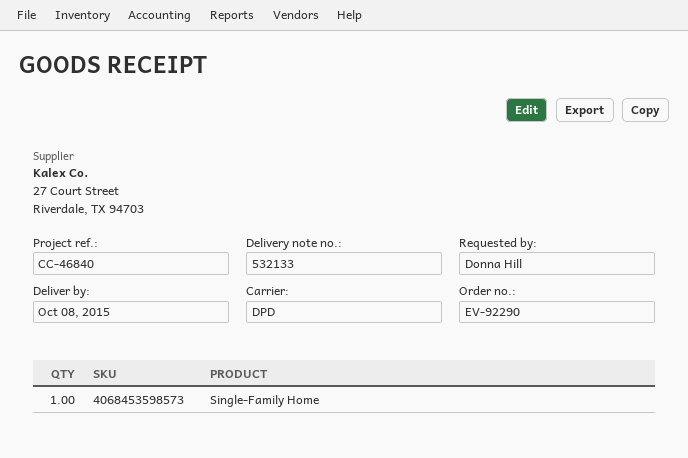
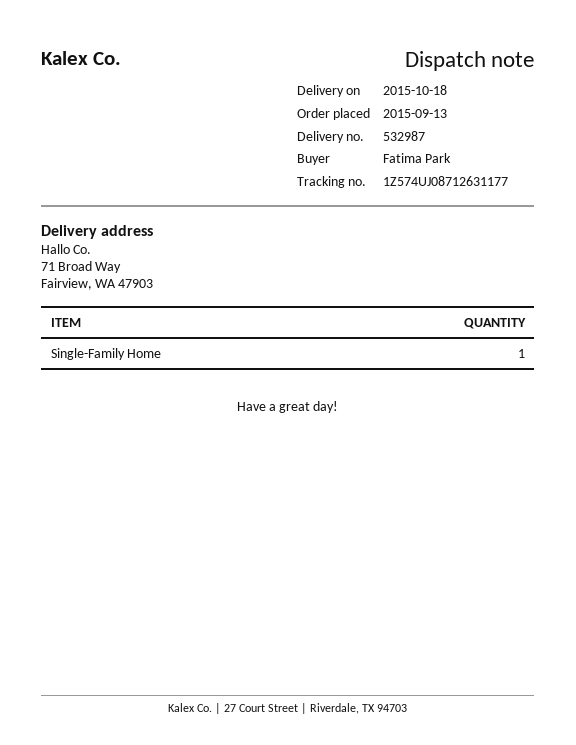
delivery note number: 532133 -> 532987
delivery date: 2015-10-08 -> 2015-10-18
ordered by: Donna Hill -> Fatima Park

